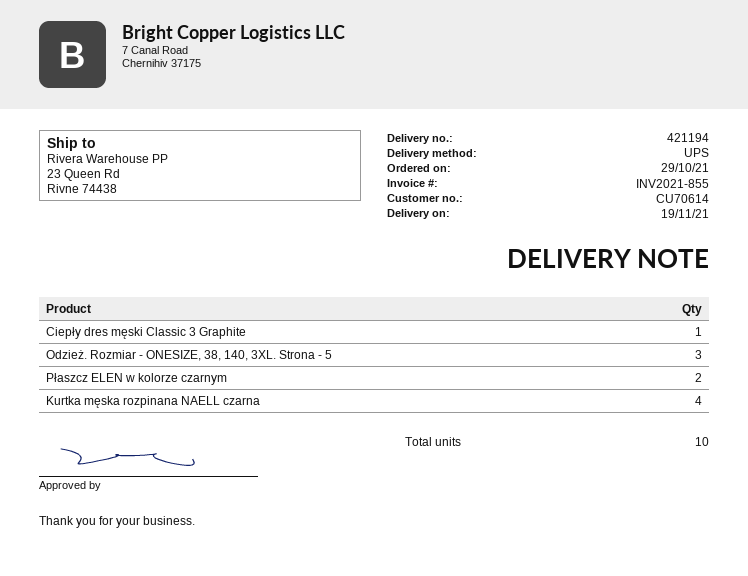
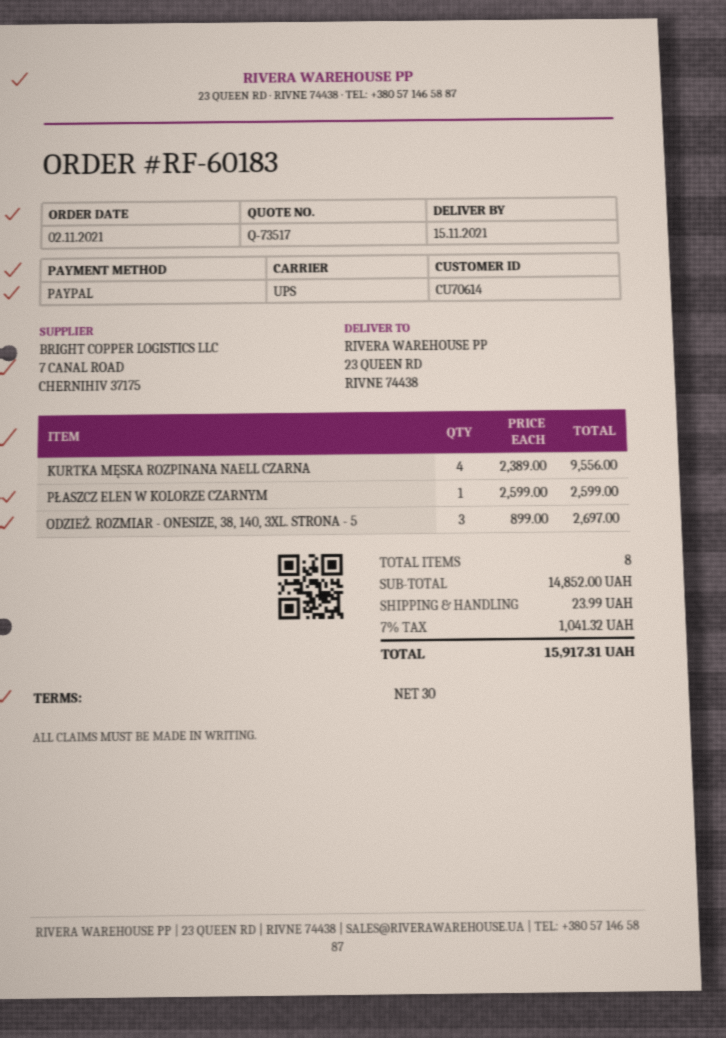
order date: 2021-10-29 -> 2021-11-02
delivery date: 2021-11-19 -> 2021-11-15
Ciepły dres męski Classic 3 Graphite: 1 -> none
Płaszcz ELEN w kolorze czarnym: 2 -> 1
total quantity: 10 -> 8

